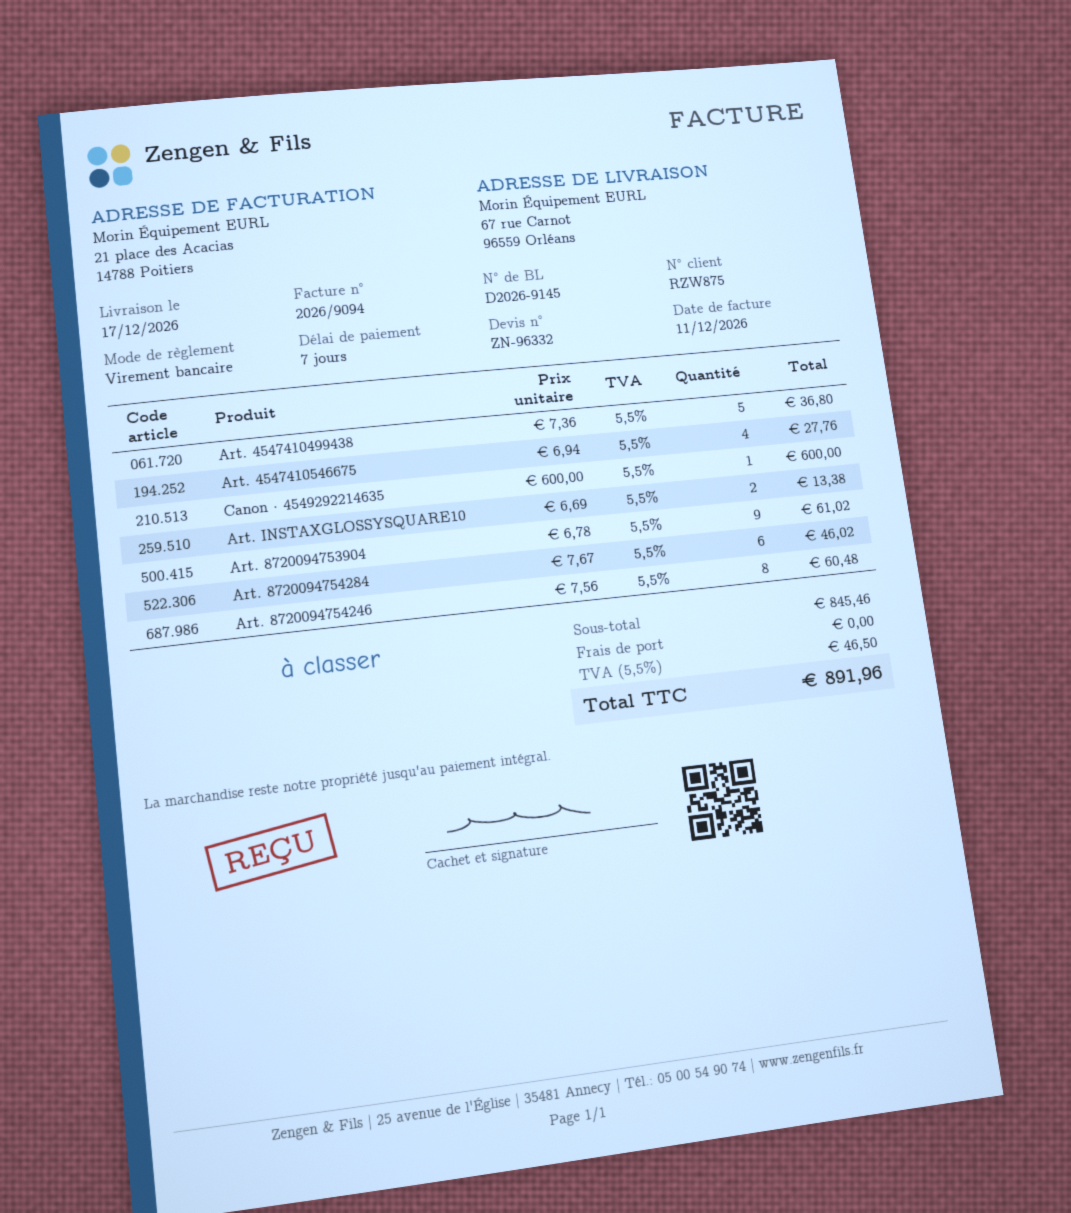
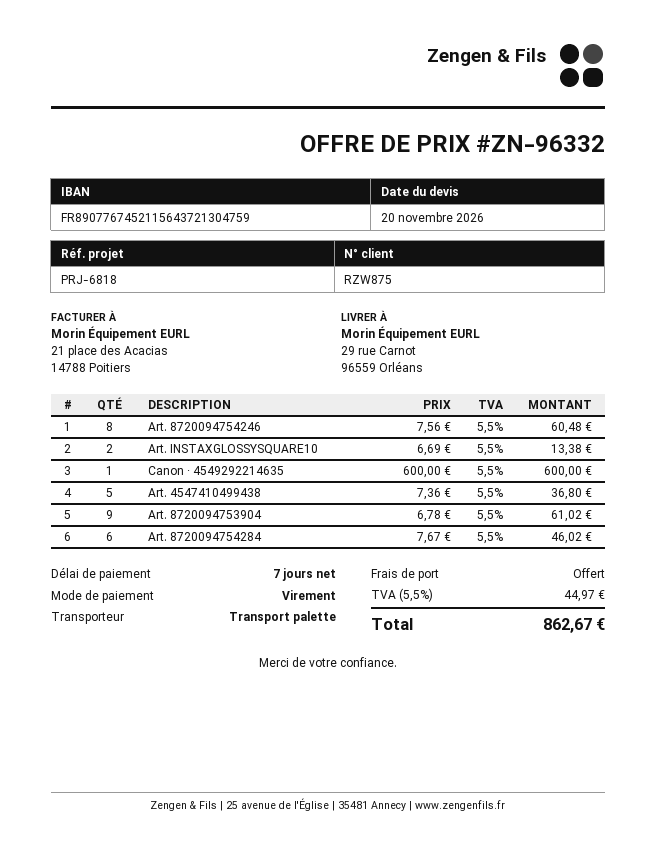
ship to: 67 rue Carnot, 96559 Orléans -> 29 rue Carnot, 96559 Orléans
Art. 4547410546675: 4 x 6.94 = 27.76 -> none
tax: 5.5% = 46.50 -> 5.5% = 44.97
total: 891.96 -> 862.67

